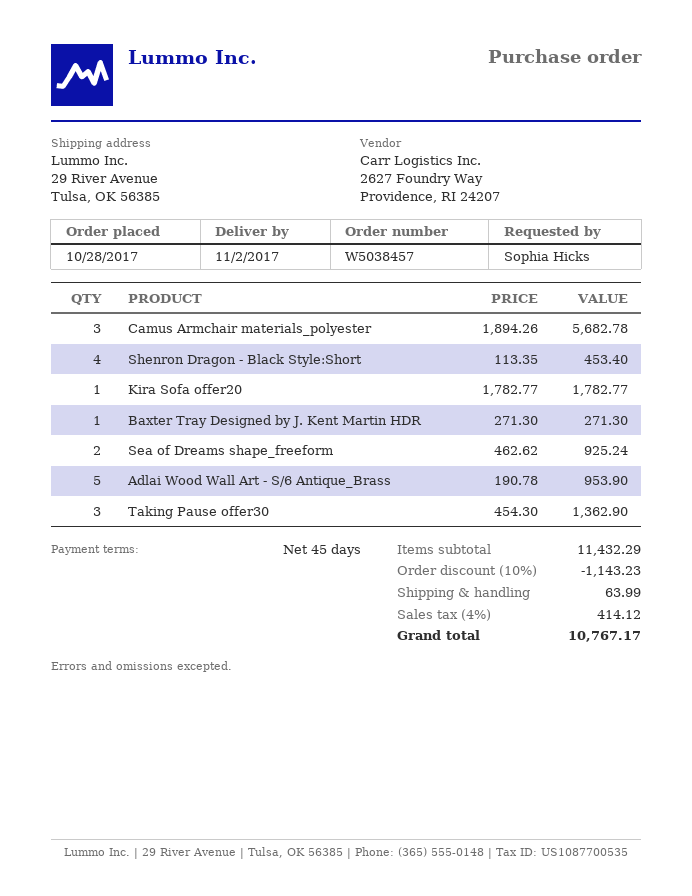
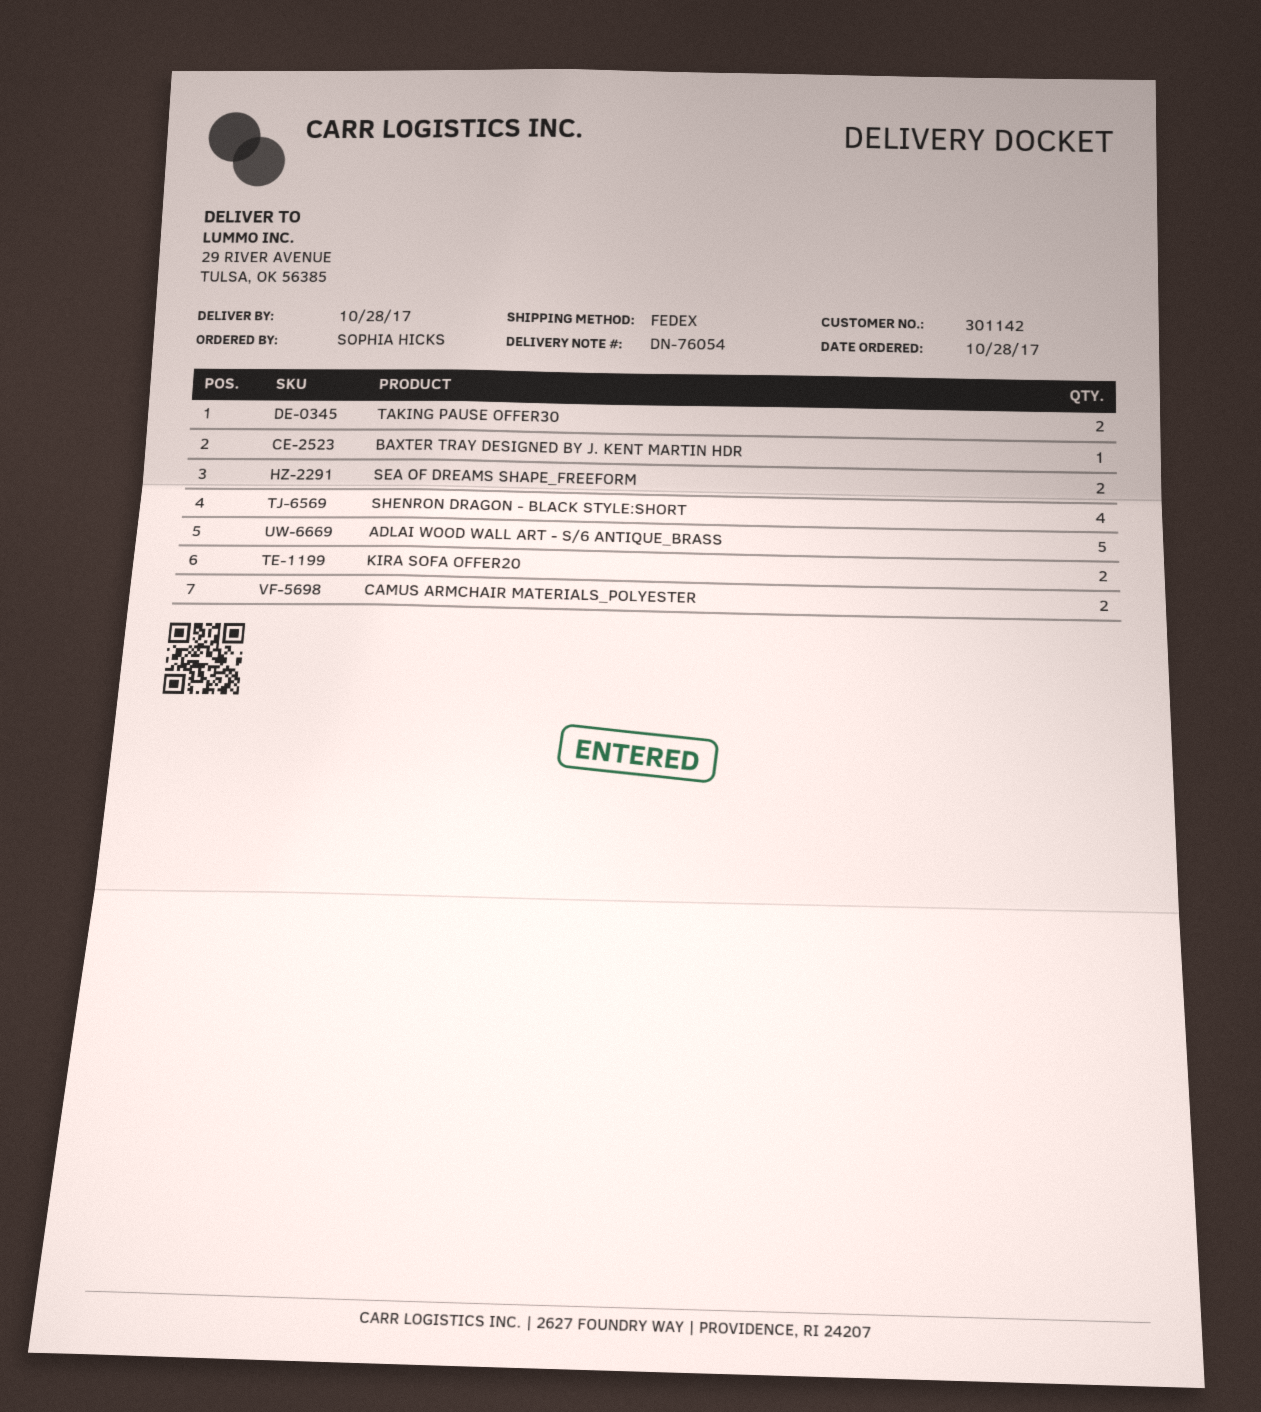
delivery date: 2017-11-02 -> 2017-10-28
Camus Armchair materials_polyester: 3 -> 2
Kira Sofa offer20: 1 -> 2
Taking Pause offer30: 3 -> 2

